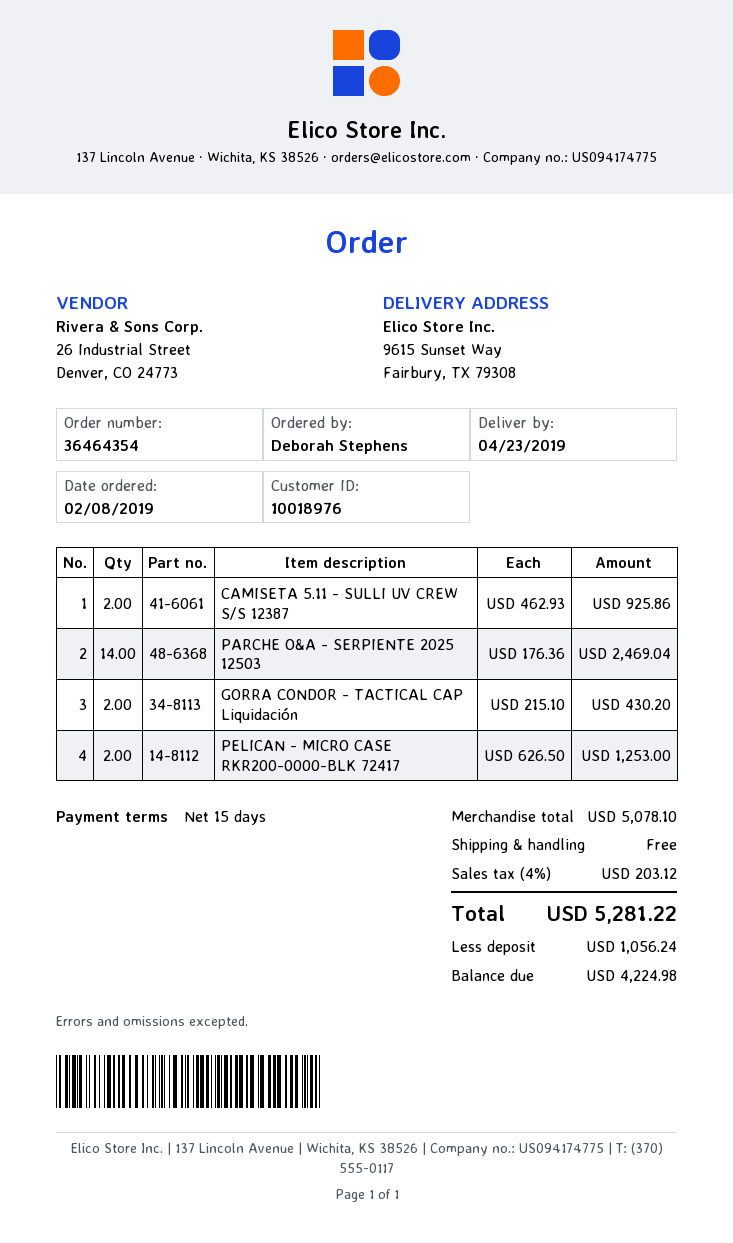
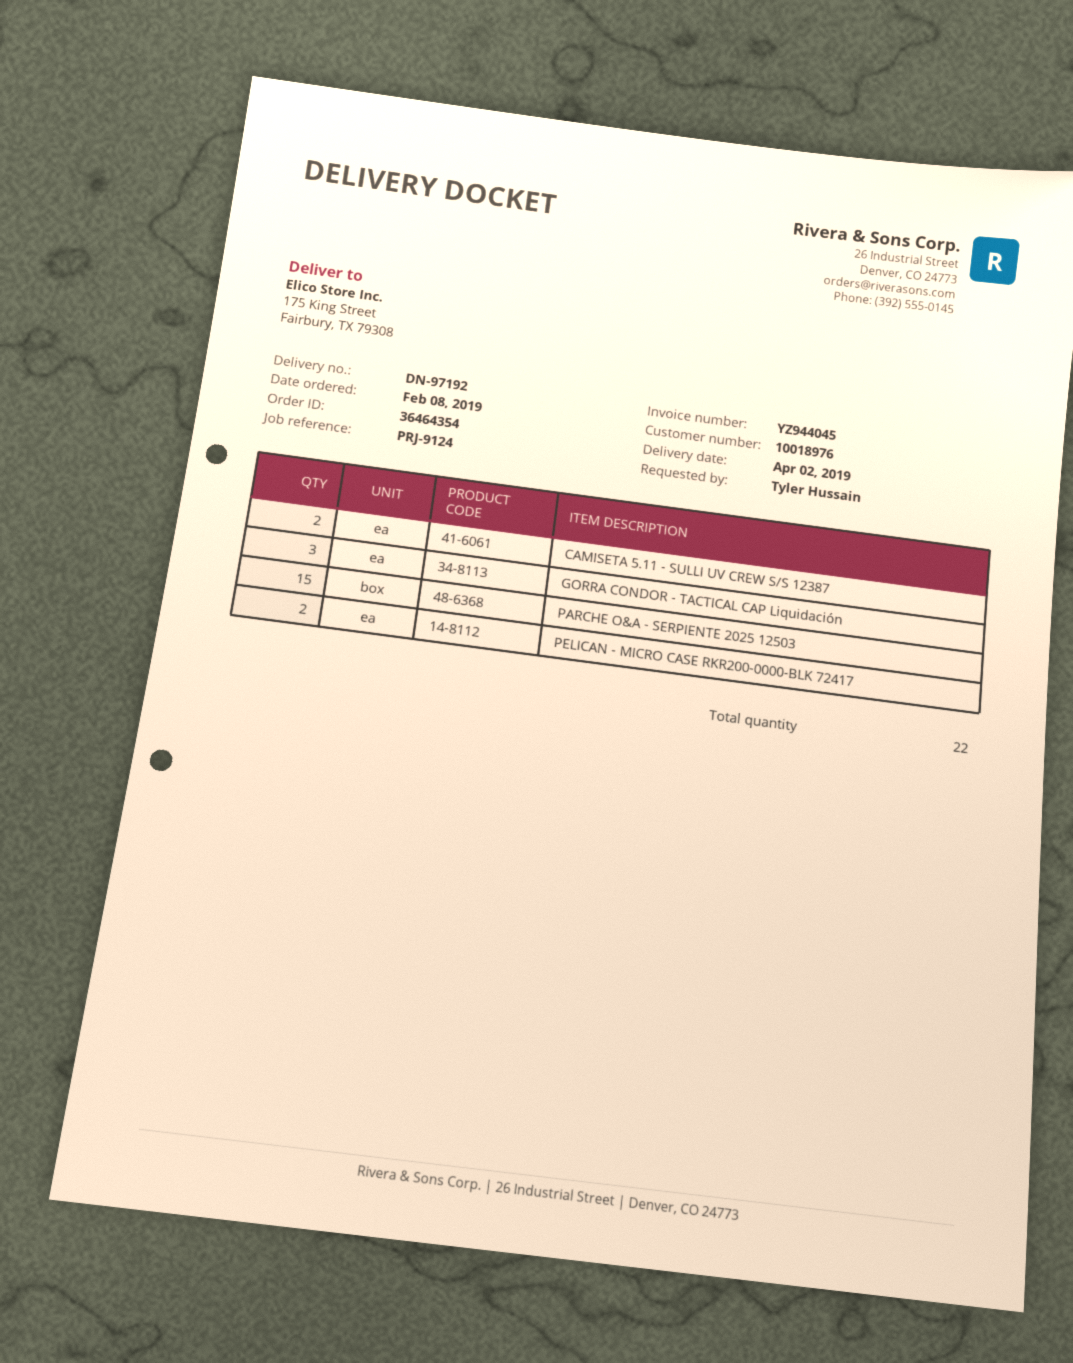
delivery date: 2019-04-23 -> 2019-04-02
ordered by: Deborah Stephens -> Tyler Hussain
ship to: 9615 Sunset Way, Fairbury, TX 79308 -> 175 King Street, Fairbury, TX 79308
PARCHE O&A - SERPIENTE 2025 12503: 14 -> 15
GORRA CONDOR - TACTICAL CAP Liquidación: 2 -> 3

